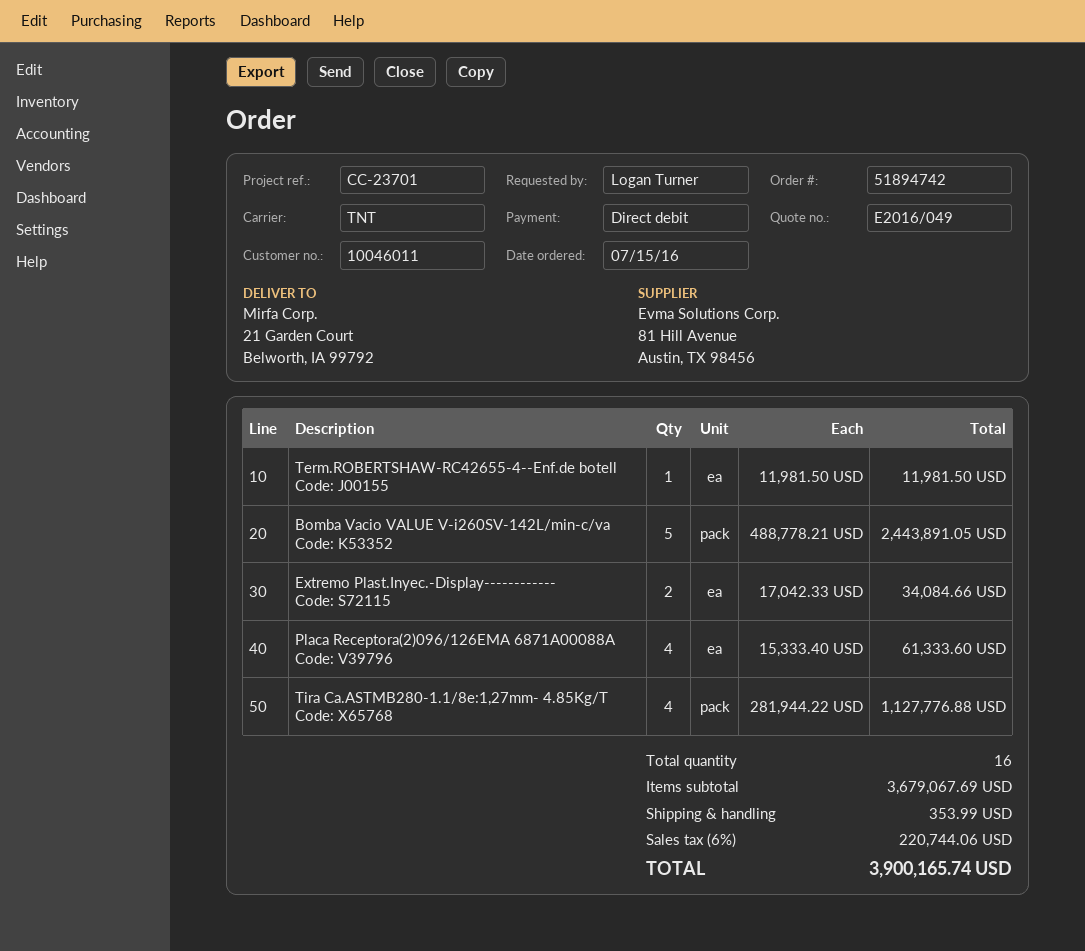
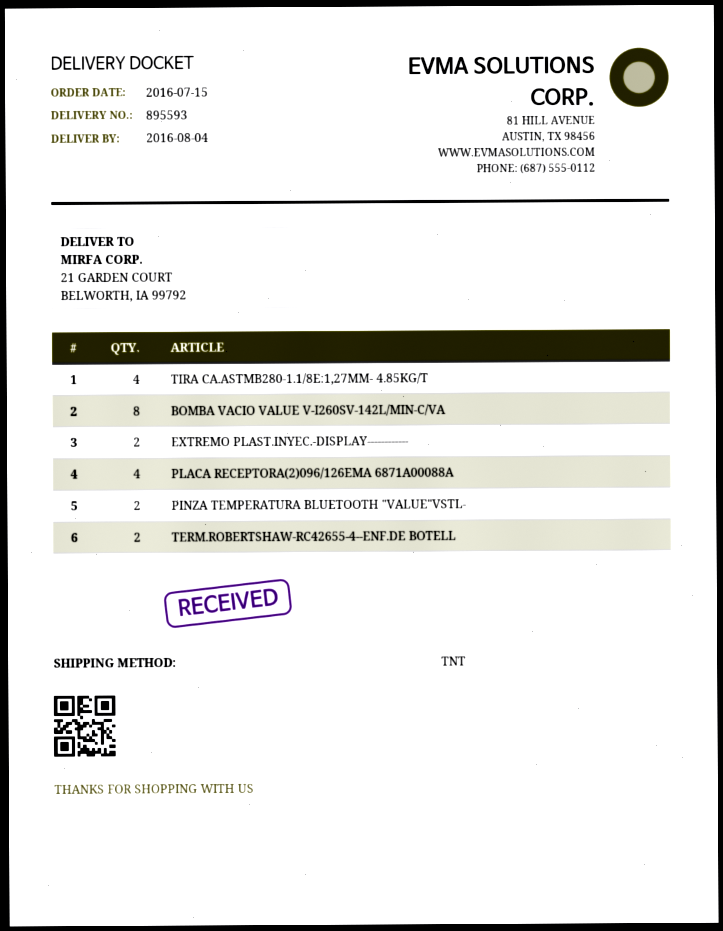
Term.ROBERTSHAW-RC42655-4--Enf.de botell: 1 -> 2
Bomba Vacio VALUE V-i260SV-142L/min-c/va: 5 -> 8
PINZA TEMPERATURA BLUETOOTH "VALUE"VSTL-: none -> 2

